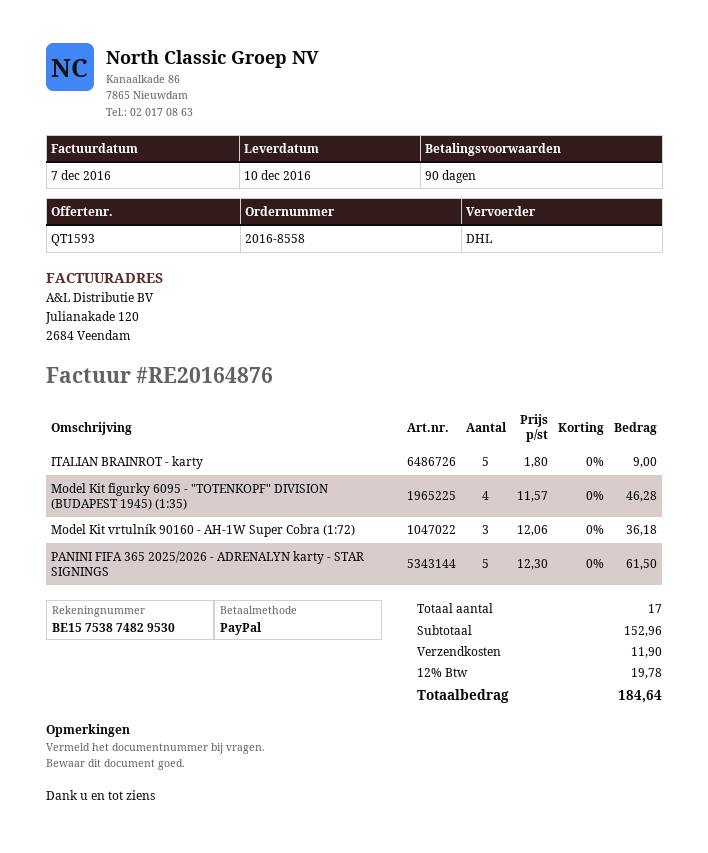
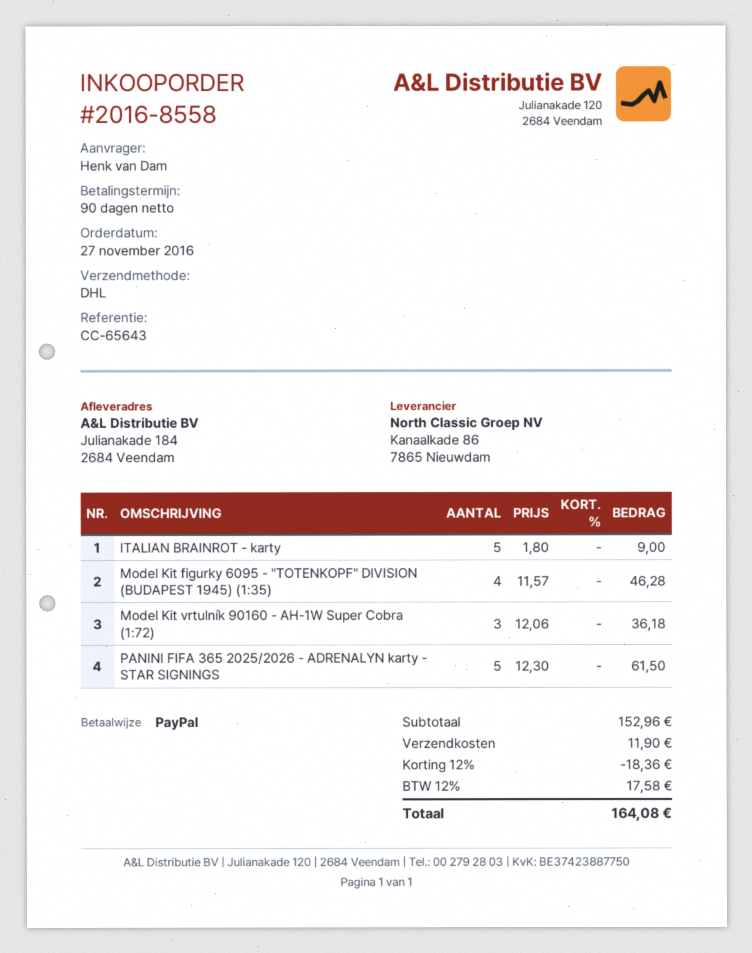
discount: none -> 12% = 18.36
tax: 12% = 19.78 -> 12% = 17.58
total: 184.64 -> 164.08

